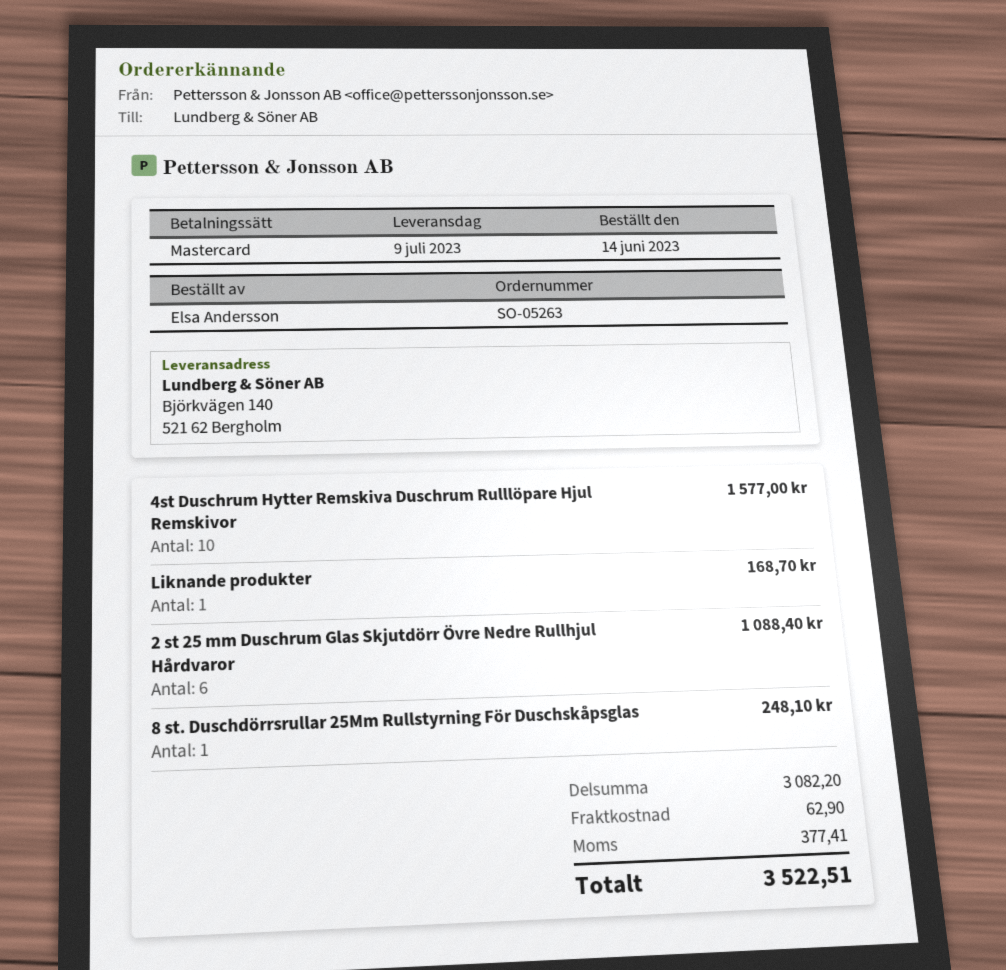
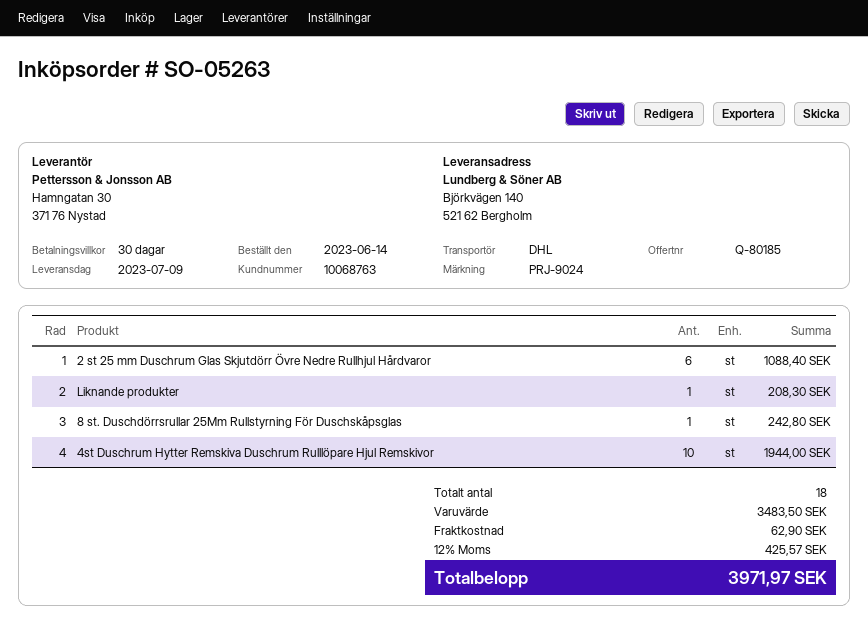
4st Duschrum Hytter Remskiva Duschrum Rulllöpare Hjul Remskivor: 10 for 1577.00 -> 10 for 1944.00
Liknande produkter: 1 for 168.70 -> 1 for 208.30
8 st. Duschdörrsrullar 25Mm Rullstyrning För Duschskåpsglas: 1 for 248.10 -> 1 for 242.80
subtotal: 3082.20 -> 3483.50
tax: 377.41 -> 425.57
total: 3522.51 -> 3971.97

